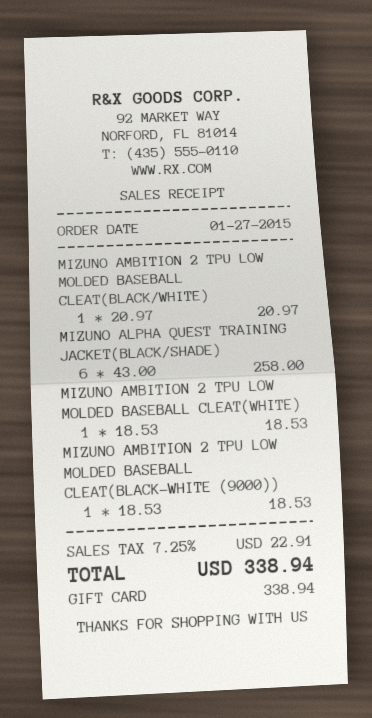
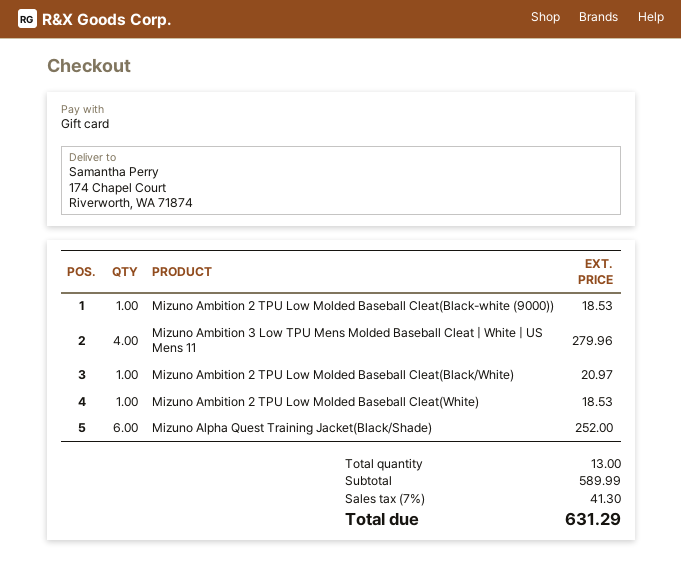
MIZUNO ALPHA QUEST TRAINING JACKET(BLACK/SHADE): 6 for 258.00 -> 6 for 252.00
Mizuno Ambition 3 Low TPU Mens Molded Baseball Cleat | White | US Mens 11: none -> 4 for 279.96
tax: 7.25% = 22.91 -> 7% = 41.30
total: 338.94 -> 631.29

